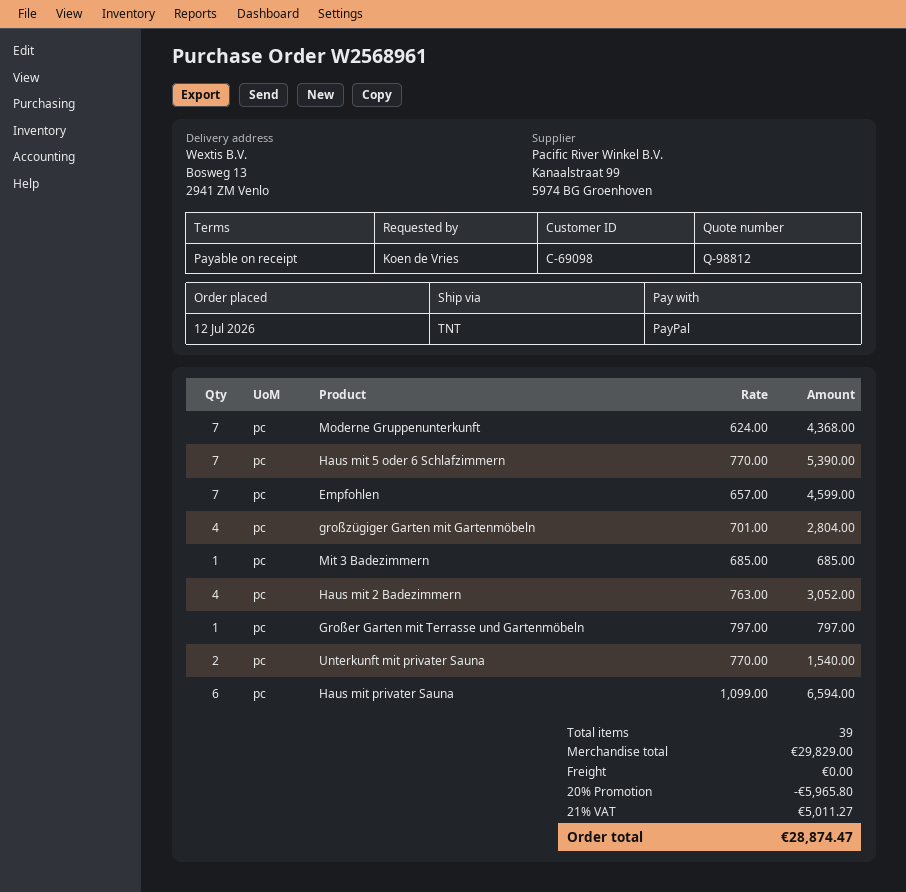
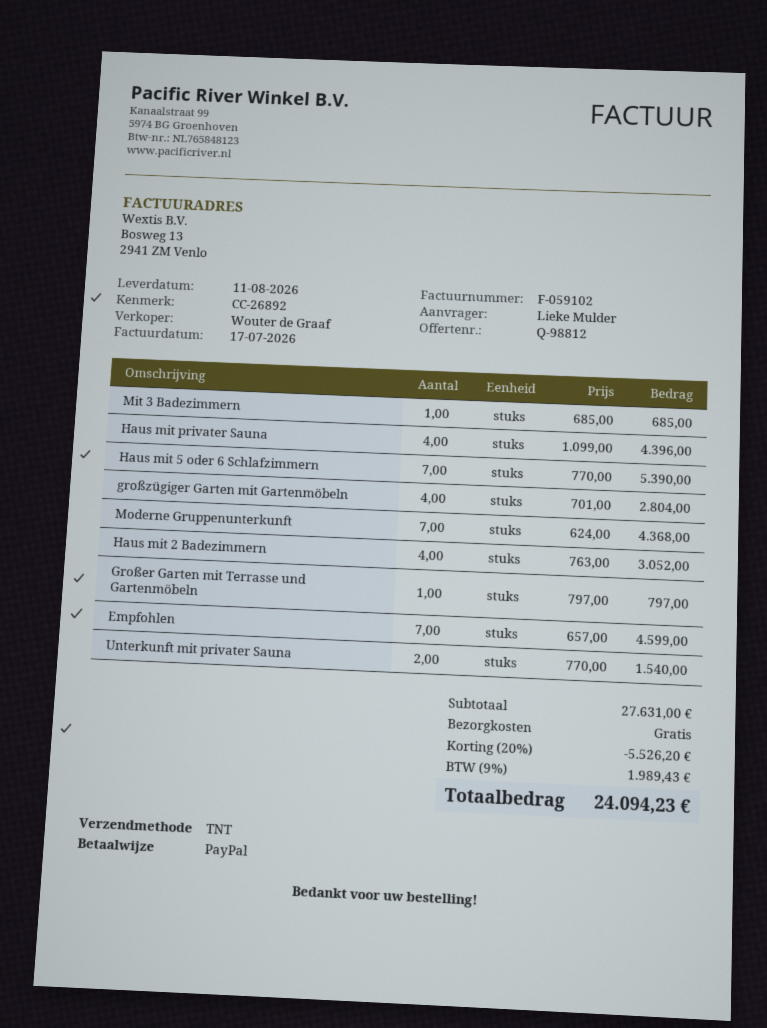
ordered by: Koen de Vries -> Lieke Mulder
Haus mit privater Sauna: 6 x 1099.00 = 6594.00 -> 4 x 1099.00 = 4396.00
subtotal: 29829.00 -> 27631.00
discount: 20% = 5965.80 -> 20% = 5526.20
tax: 21% = 5011.27 -> 9% = 1989.43
total: 28874.47 -> 24094.23

